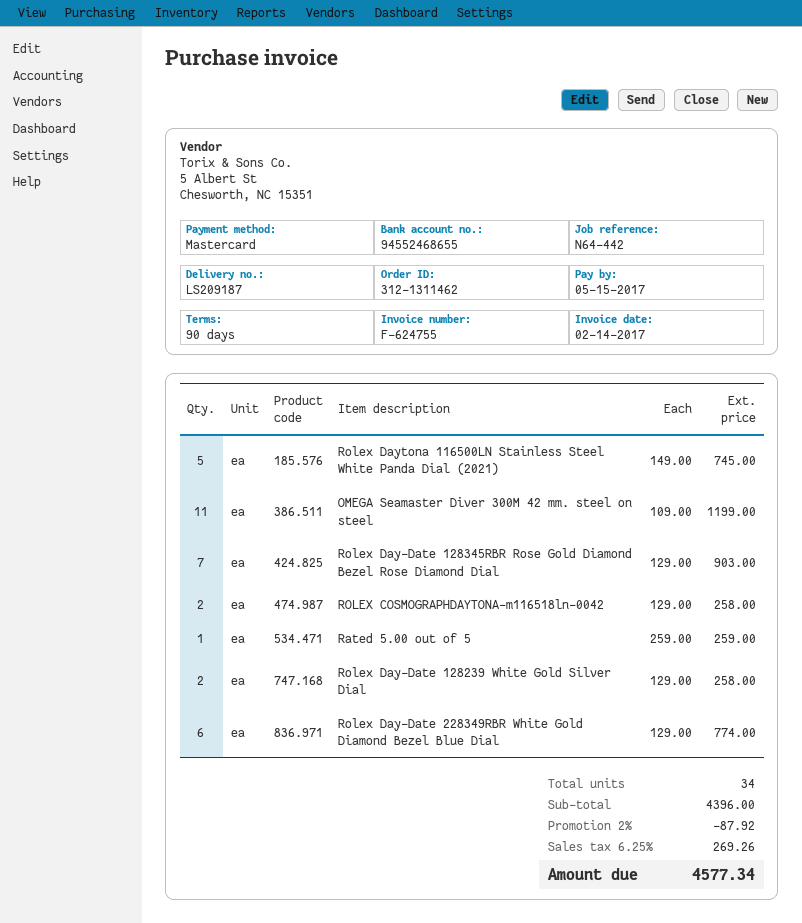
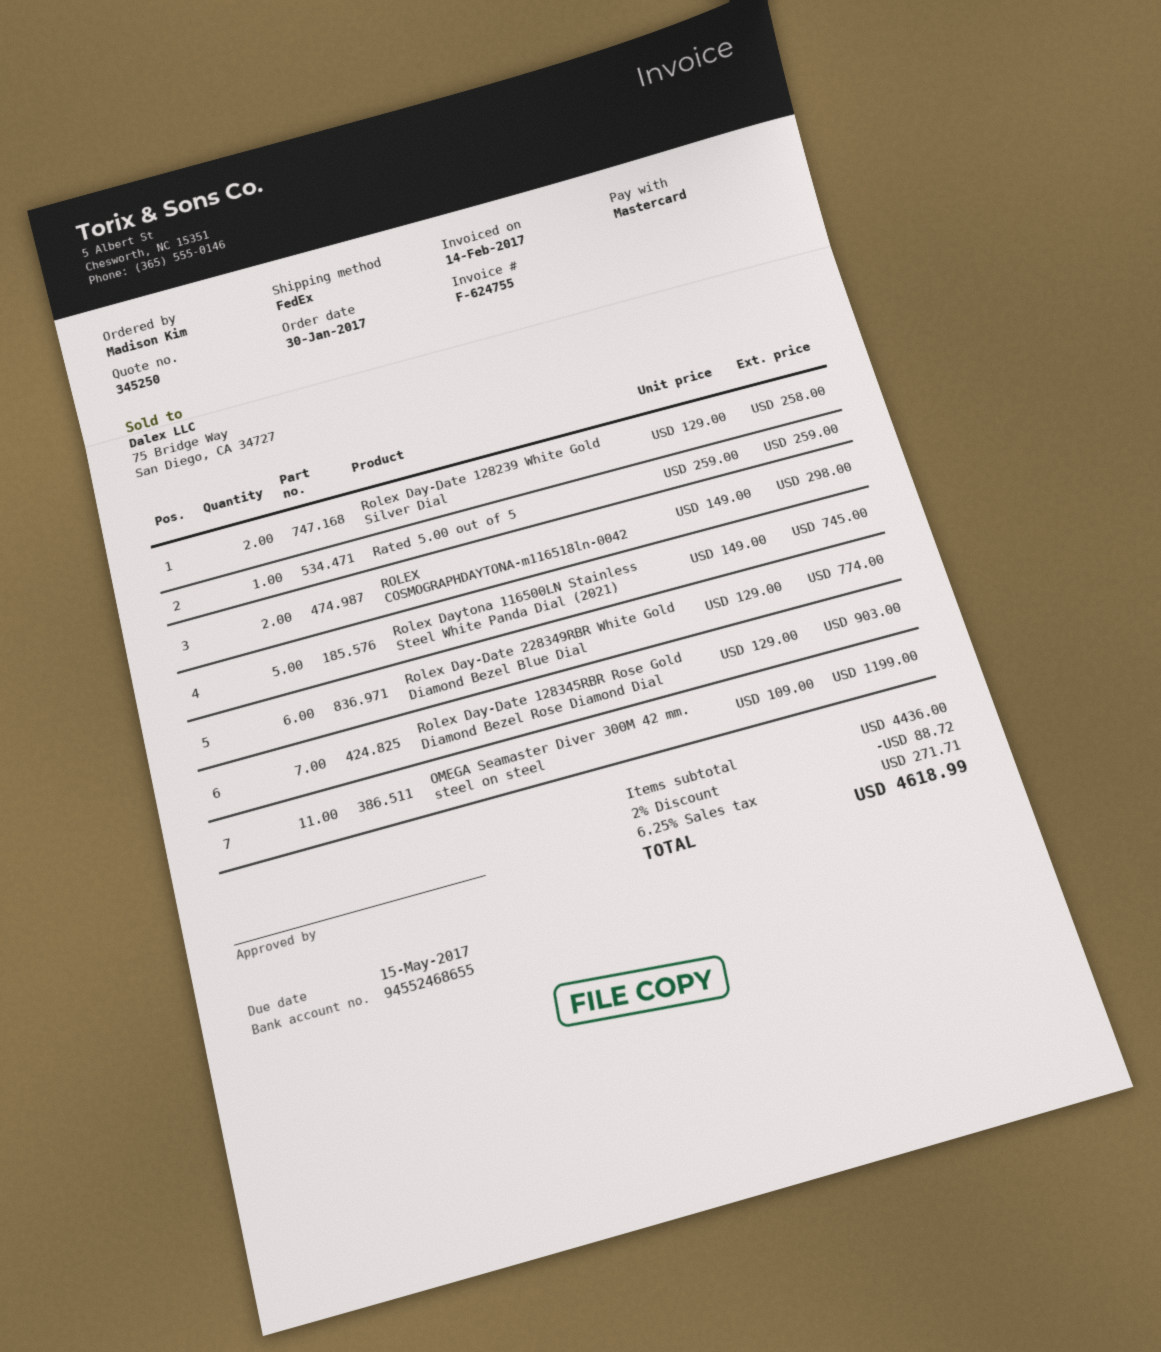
ROLEX COSMOGRAPHDAYTONA-m116518ln-0042: 2 x 129.00 = 258.00 -> 2 x 149.00 = 298.00
subtotal: 4396.00 -> 4436.00
discount: 2% = 87.92 -> 2% = 88.72
tax: 6.25% = 269.26 -> 6.25% = 271.71
total: 4577.34 -> 4618.99

